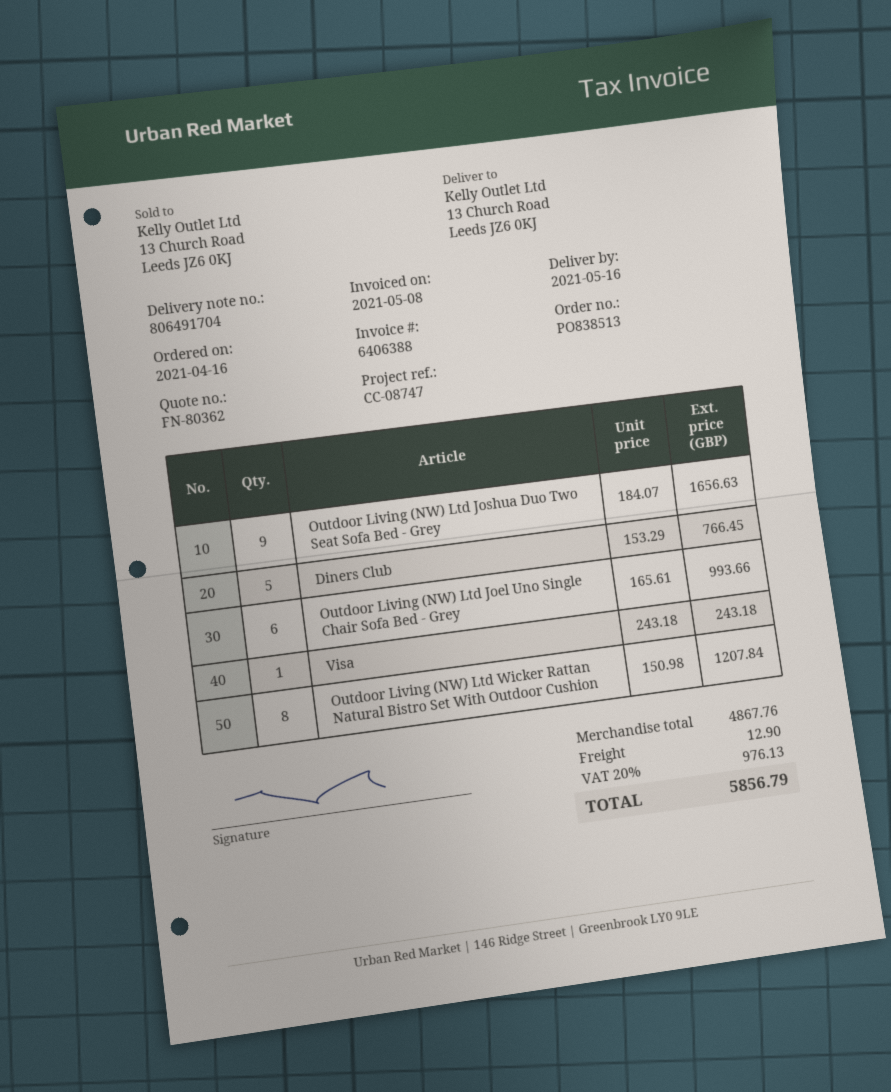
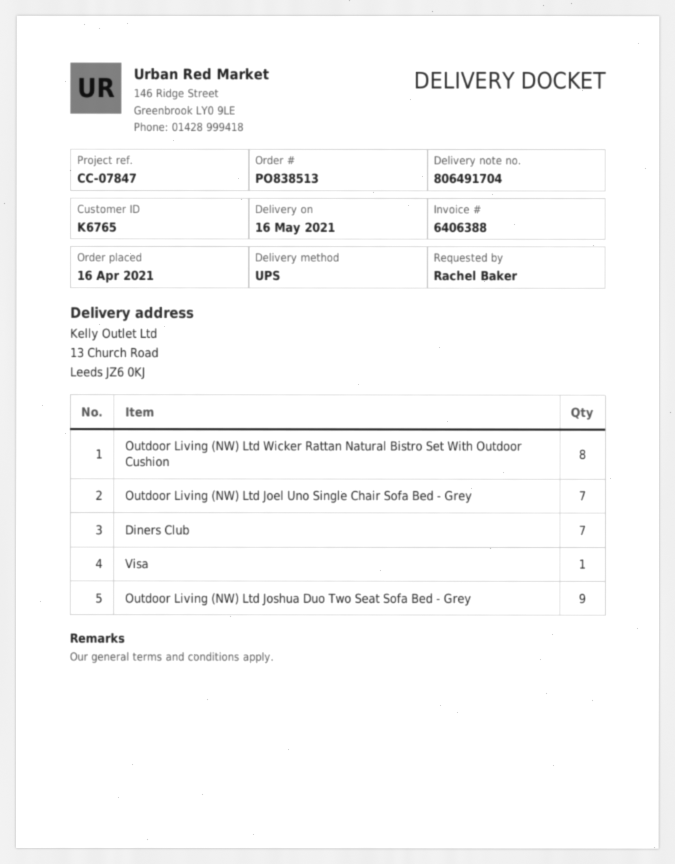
reference: CC-08747 -> CC-07847
Diners Club: 5 -> 7
Outdoor Living (NW) Ltd Joel Uno Single Chair Sofa Bed - Grey: 6 -> 7

